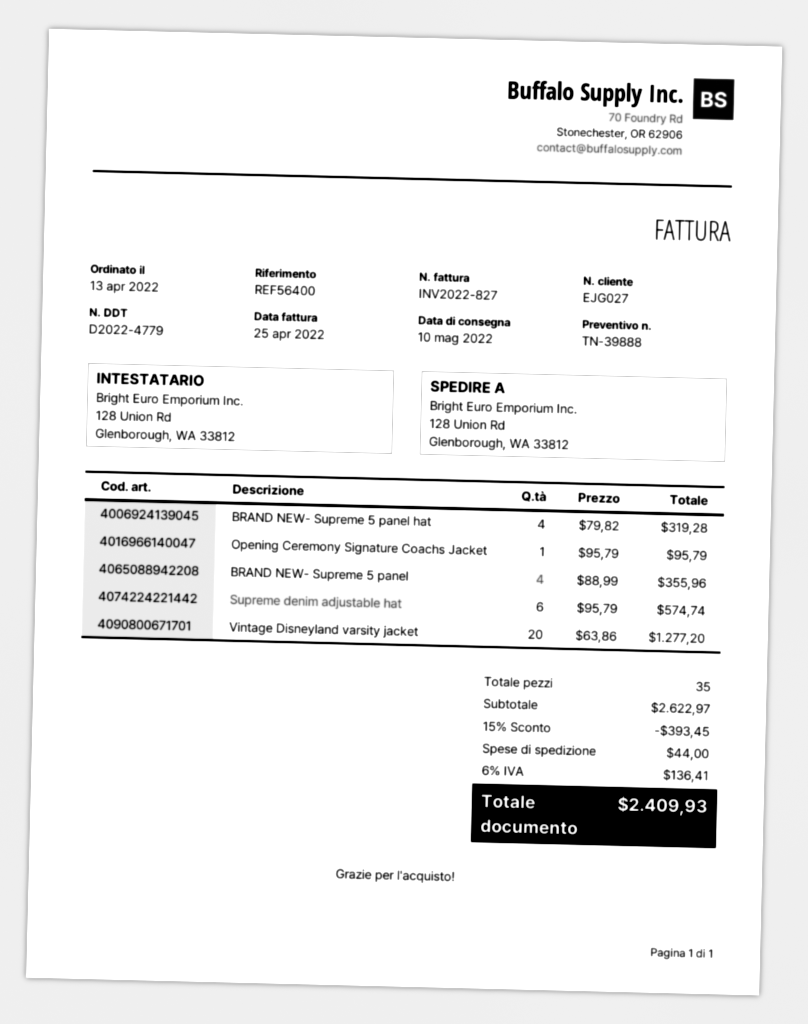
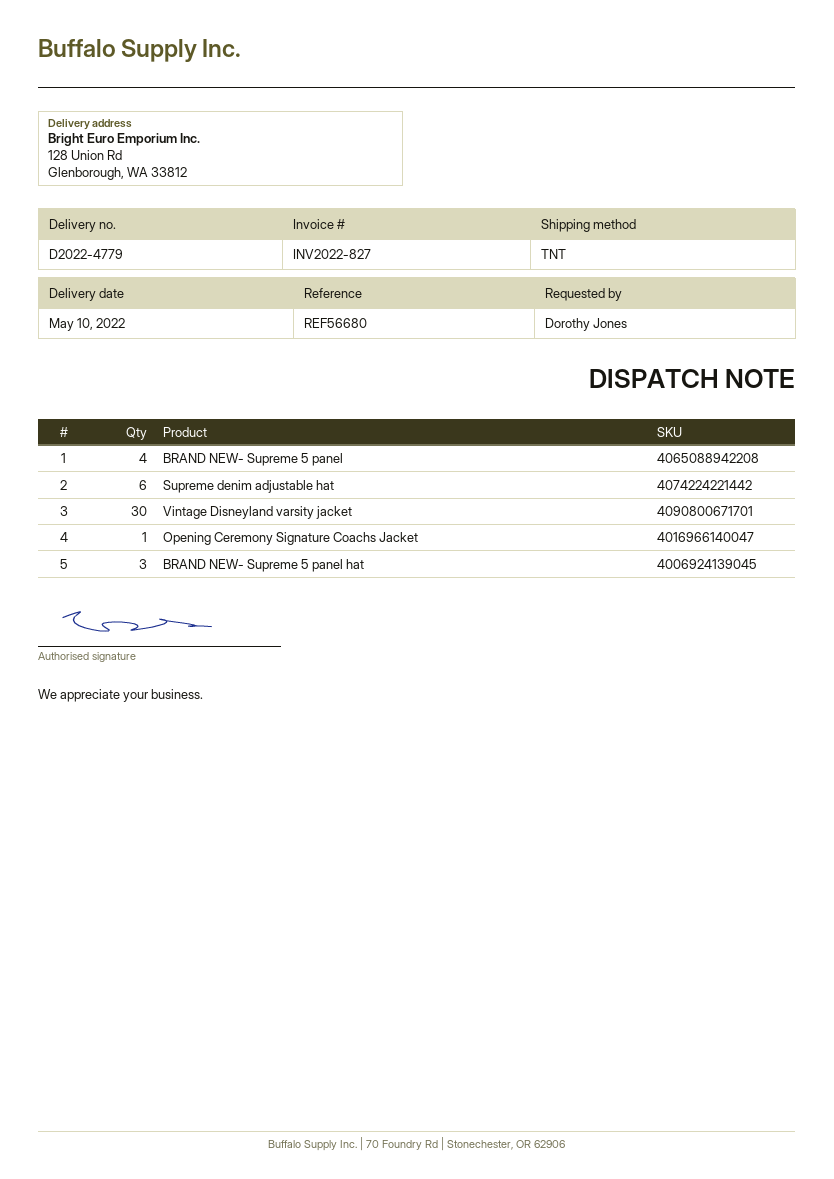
reference: REF56400 -> REF56680
BRAND NEW- Supreme 5 panel hat: 4 -> 3
Vintage Disneyland varsity jacket: 20 -> 30

